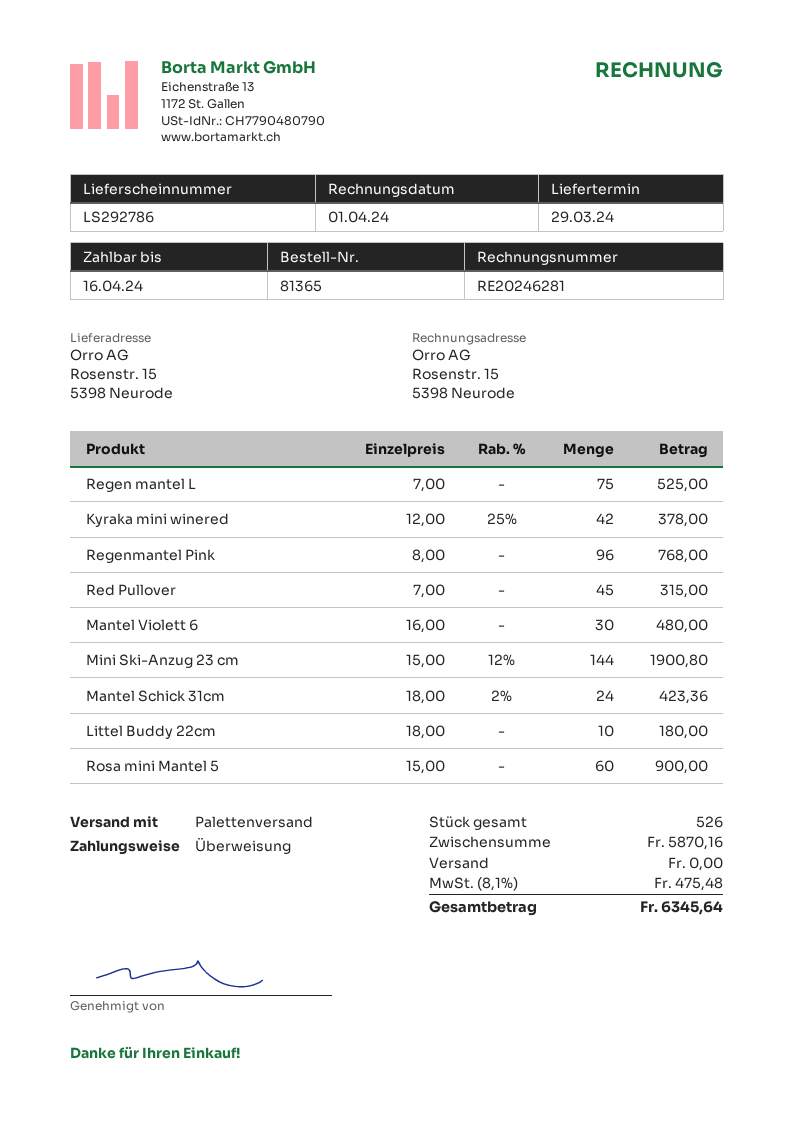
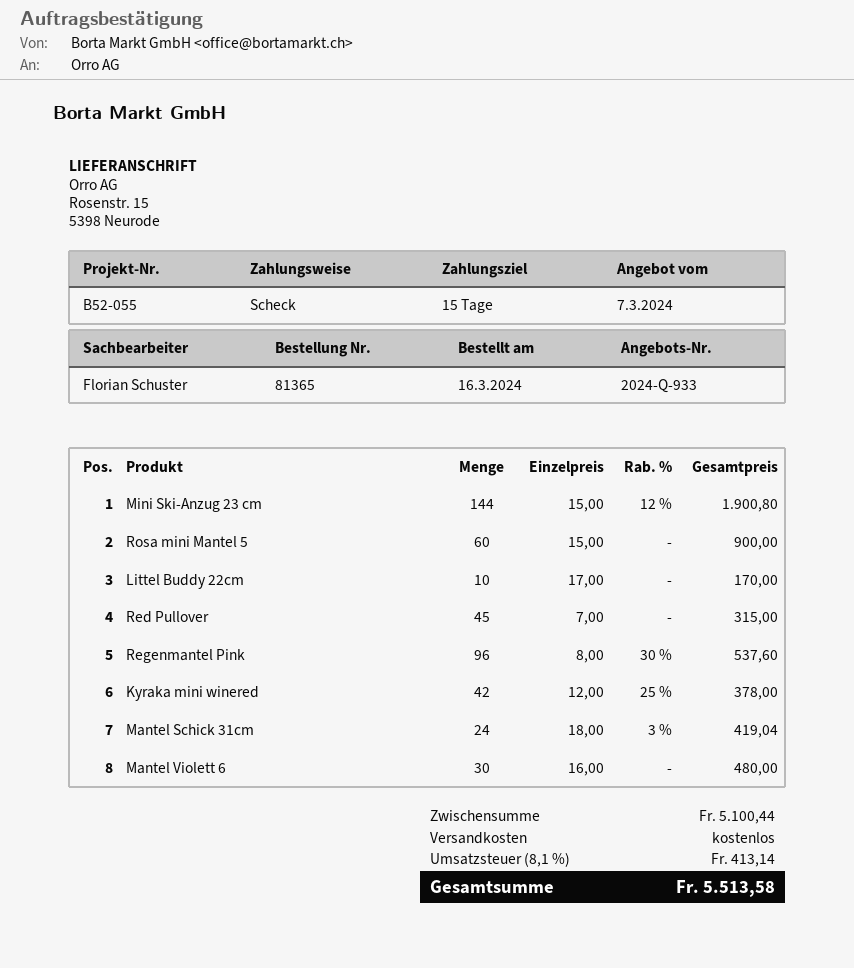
payment method: bank transfer -> cheque
Regen mantel L: 75 x 7.00 = 525.00 -> none
Regenmantel Pink: 96 x 8.00 = 768.00 -> 96 x 8.00 - 30% = 537.60
Mantel Schick 31cm: 24 x 18.00 - 2% = 423.36 -> 24 x 18.00 - 3% = 419.04
Littel Buddy 22cm: 10 x 18.00 = 180.00 -> 10 x 17.00 = 170.00
subtotal: 5870.16 -> 5100.44
tax: 8.1% = 475.48 -> 8.1% = 413.14
total: 6345.64 -> 5513.58

